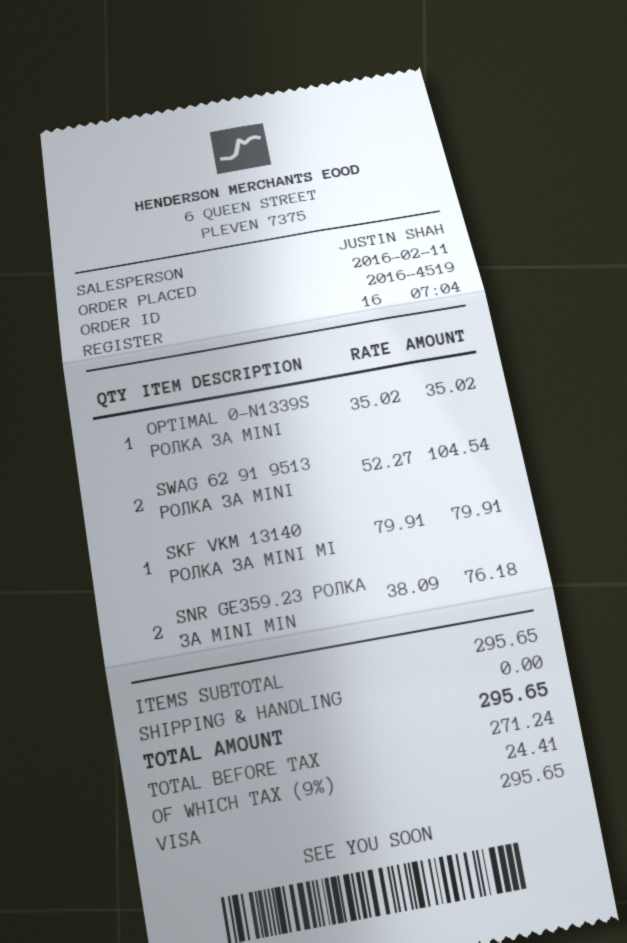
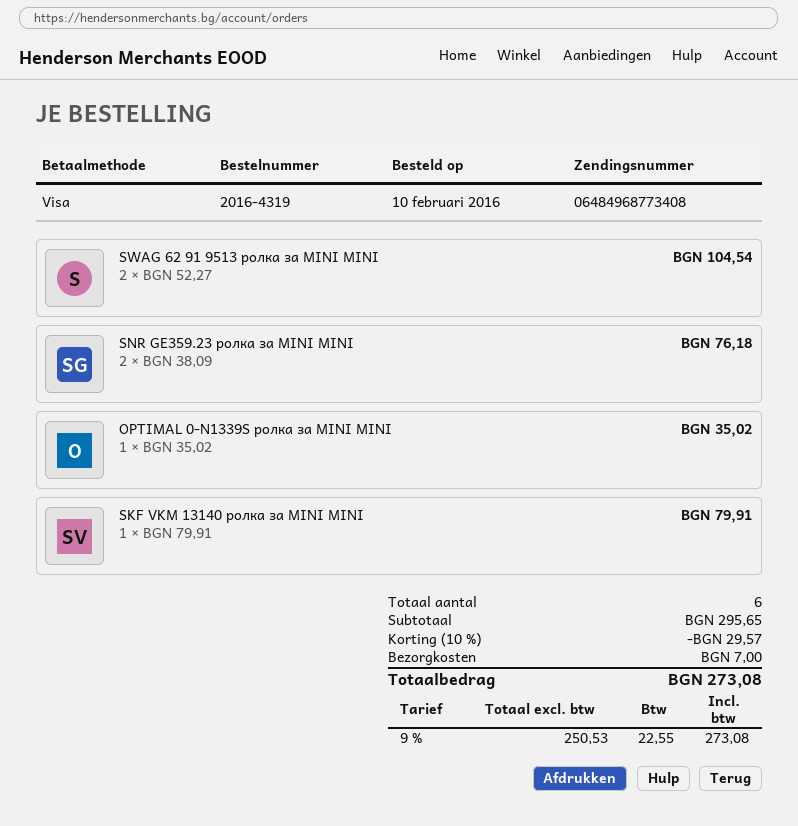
order number: 2016-4519 -> 2016-4319
order date: 2016-02-11 -> 2016-02-10
discount: none -> 10% = 29.57
shipping: 0.00 -> 7.00
net: 271.24 -> 250.53
tax: 9% = 24.41 -> 9% = 22.55
total: 295.65 -> 273.08

